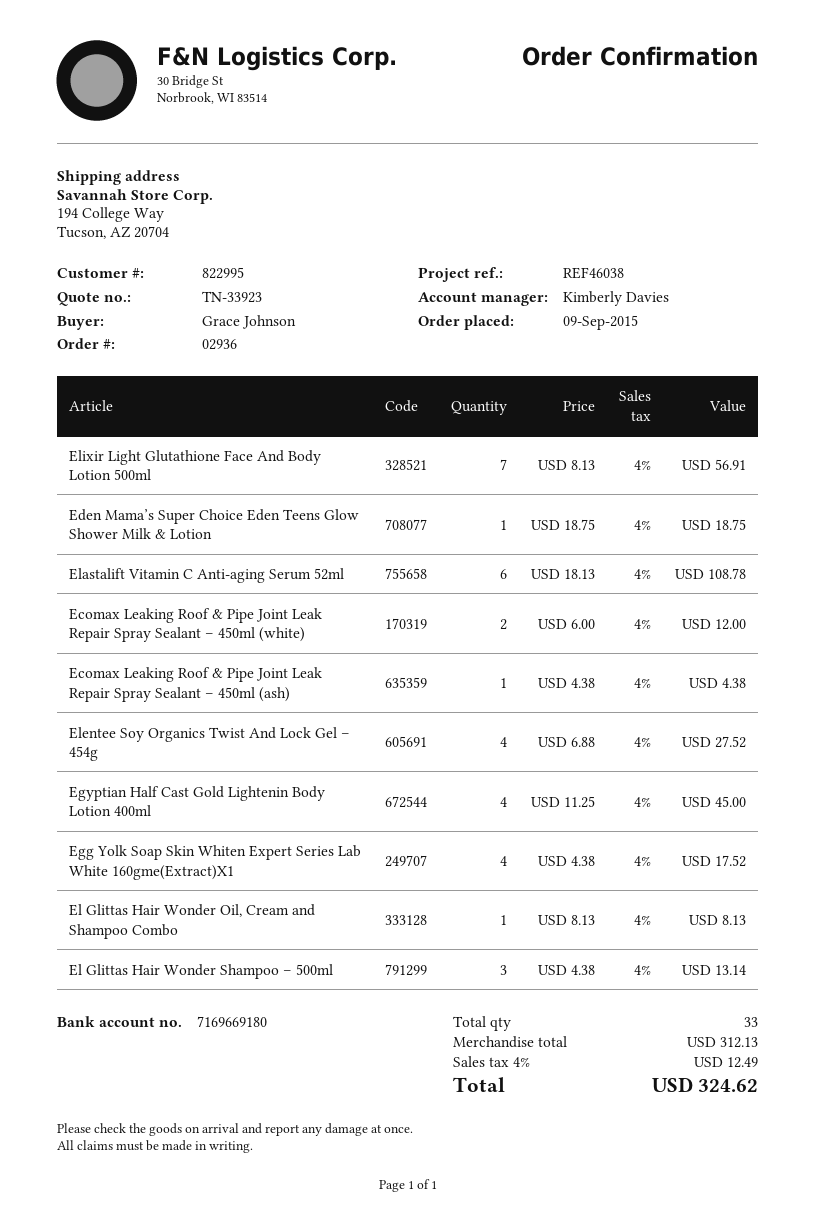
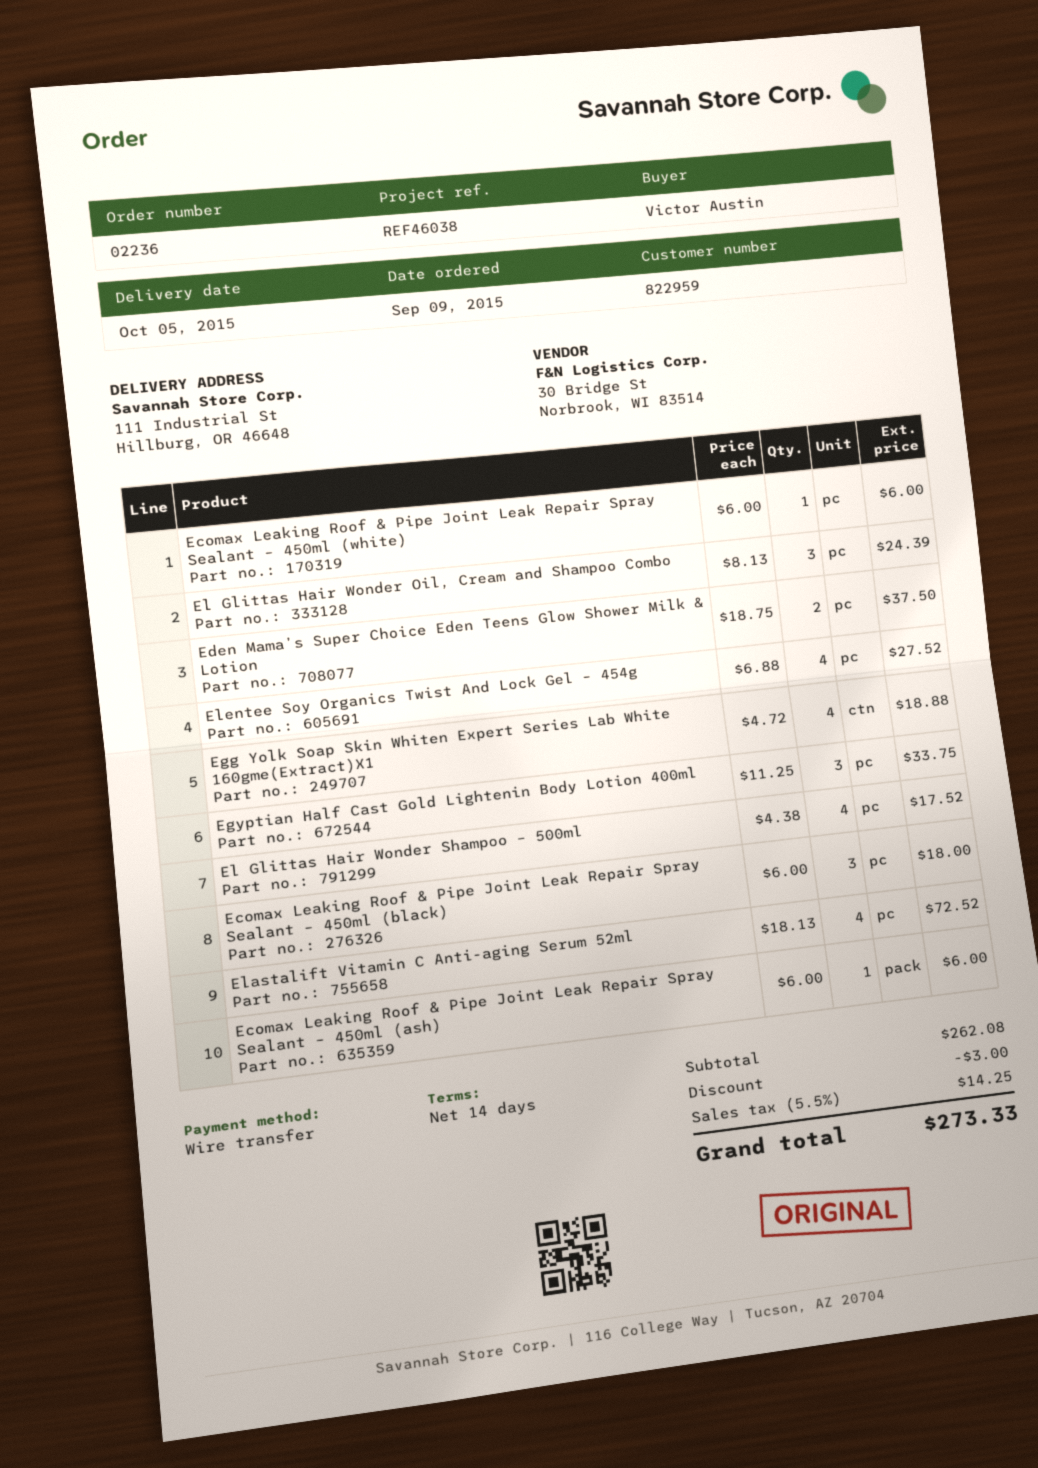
order number: 02936 -> 02236
customer number: 822995 -> 822959
ordered by: Grace Johnson -> Victor Austin
ship to: 194 College Way, Tucson, AZ 20704 -> 111 Industrial St, Hillburg, OR 46648
Elixir Light Glutathione Face And Body Lotion 500ml: 7 x 8.13 = 56.91 -> none
Eden Mama’s Super Choice Eden Teens Glow Shower Milk & Lotion: 1 x 18.75 = 18.75 -> 2 x 18.75 = 37.50
Elastalift Vitamin C Anti-aging Serum 52ml: 6 x 18.13 = 108.78 -> 4 x 18.13 = 72.52
Ecomax Leaking Roof & Pipe Joint Leak Repair Spray Sealant – 450ml (white): 2 x 6.00 = 12.00 -> 1 x 6.00 = 6.00
Ecomax Leaking Roof & Pipe Joint Leak Repair Spray Sealant – 450ml (ash): 1 x 4.38 = 4.38 -> 1 x 6.00 = 6.00
Egyptian Half Cast Gold Lightenin Body Lotion 400ml: 4 x 11.25 = 45.00 -> 3 x 11.25 = 33.75
Egg Yolk Soap Skin Whiten Expert Series Lab White 160gme(Extract)X1: 4 x 4.38 = 17.52 -> 4 x 4.72 = 18.88
El Glittas Hair Wonder Oil, Cream and Shampoo Combo: 1 x 8.13 = 8.13 -> 3 x 8.13 = 24.39
El Glittas Hair Wonder Shampoo – 500ml: 3 x 4.38 = 13.14 -> 4 x 4.38 = 17.52
Ecomax Leaking Roof & Pipe Joint Leak Repair Spray Sealant – 450ml (black): none -> 3 x 6.00 = 18.00
subtotal: 312.13 -> 262.08
discount: none -> 3.00
tax: 4% = 12.49 -> 5.5% = 14.25
total: 324.62 -> 273.33

